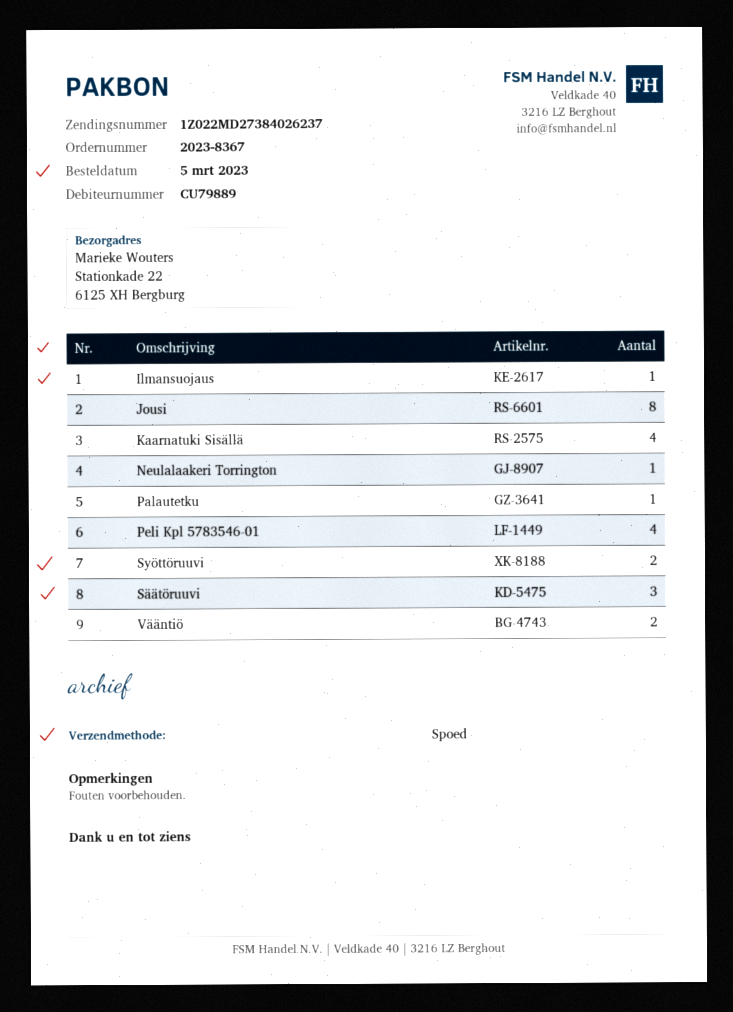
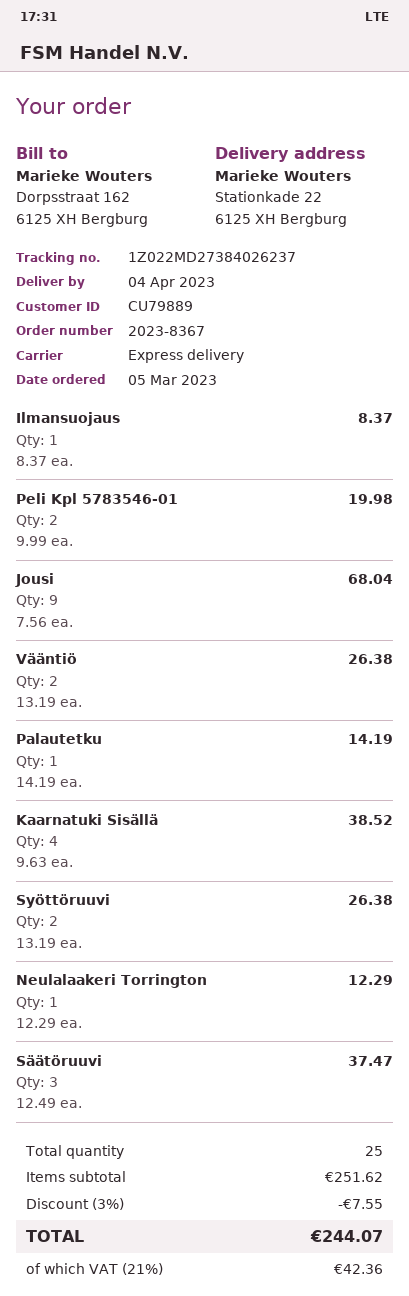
Jousi: 8 -> 9
Peli Kpl 5783546-01: 4 -> 2

